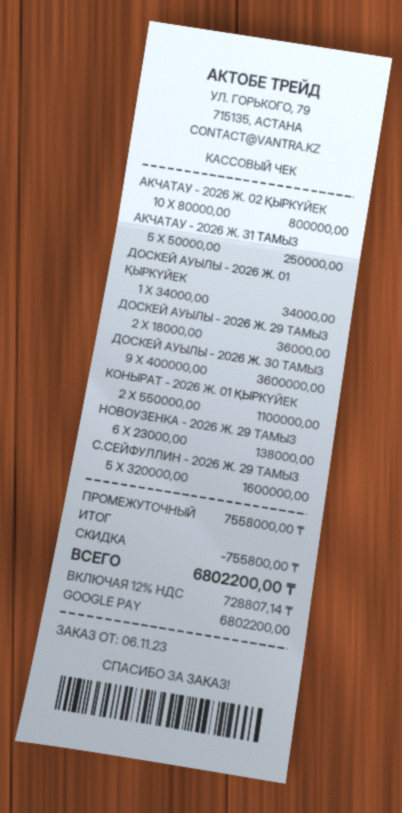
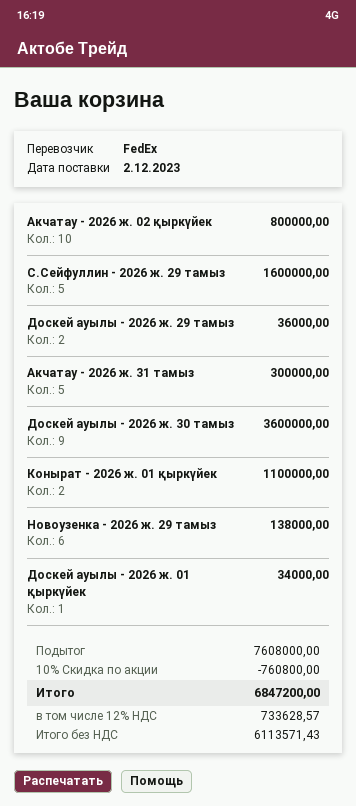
АКЧАТАУ - 2026 Ж. 31 ТАМЫЗ: 5 for 250000.00 -> 5 for 300000.00
subtotal: 7558000.00 -> 7608000.00
discount: 755800.00 -> 760800.00
tax: 12% = 728807.14 -> 12% = 733628.57
total: 6802200.00 -> 6847200.00

